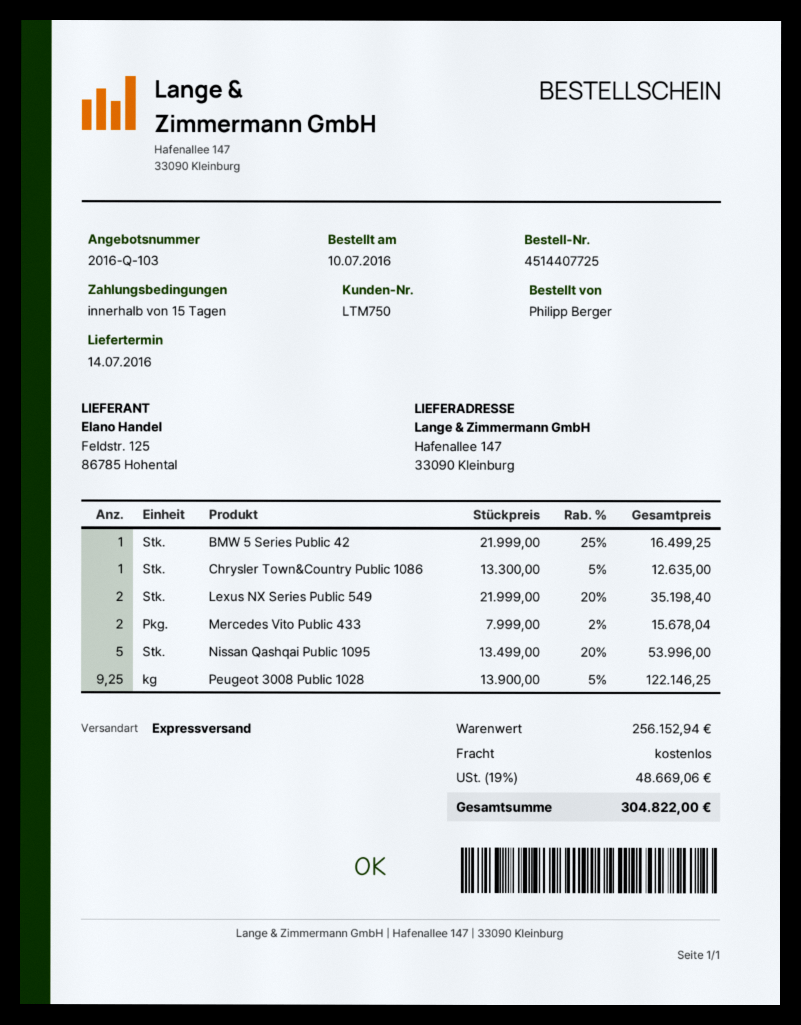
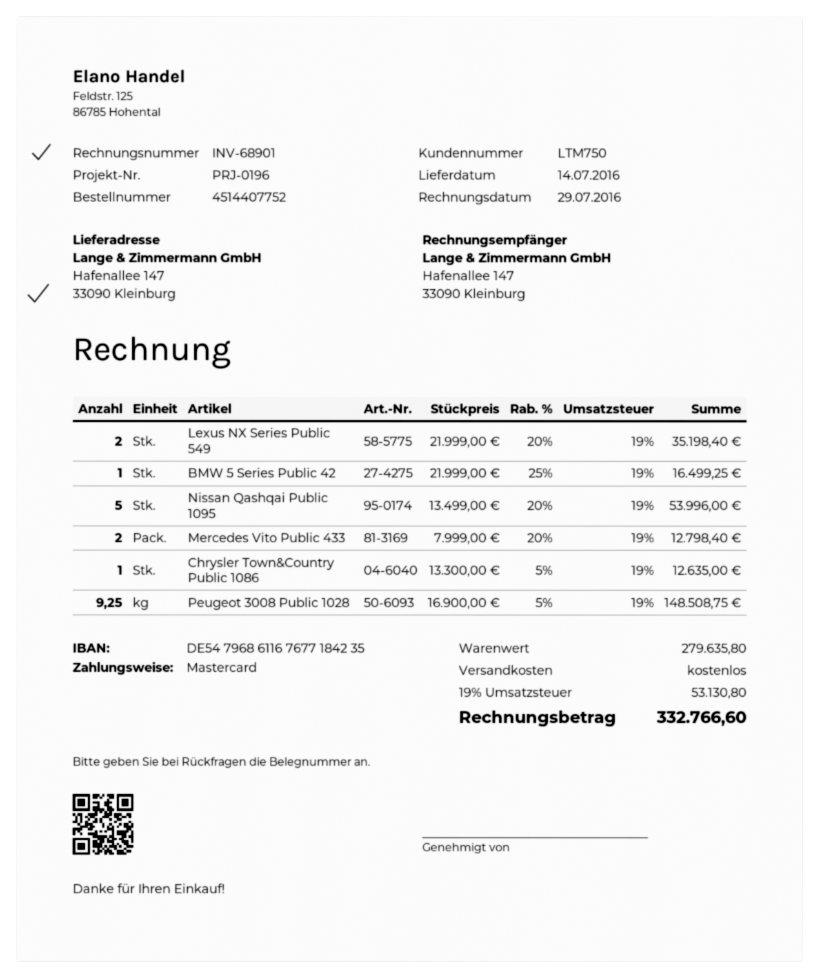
order number: 4514407725 -> 4514407752
Mercedes Vito Public 433: 2 x 7999.00 - 2% = 15678.04 -> 2 x 7999.00 - 20% = 12798.40
Peugeot 3008 Public 1028: 9.25 x 13900.00 - 5% = 122146.25 -> 9.25 x 16900.00 - 5% = 148508.75
subtotal: 256152.94 -> 279635.80
tax: 19% = 48669.06 -> 19% = 53130.80
total: 304822.00 -> 332766.60

